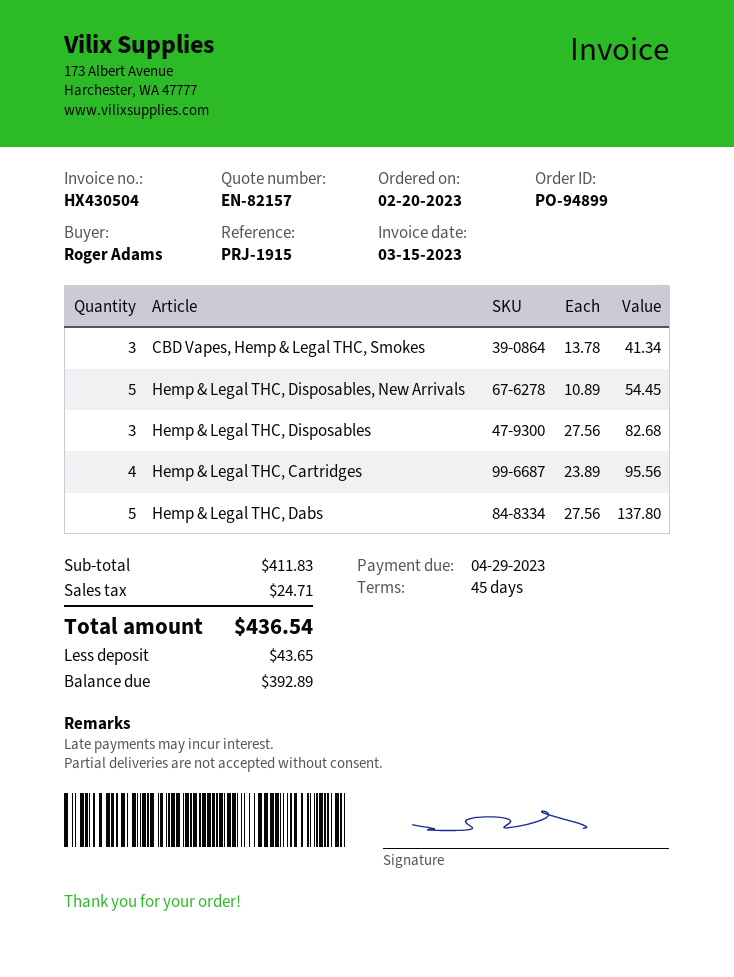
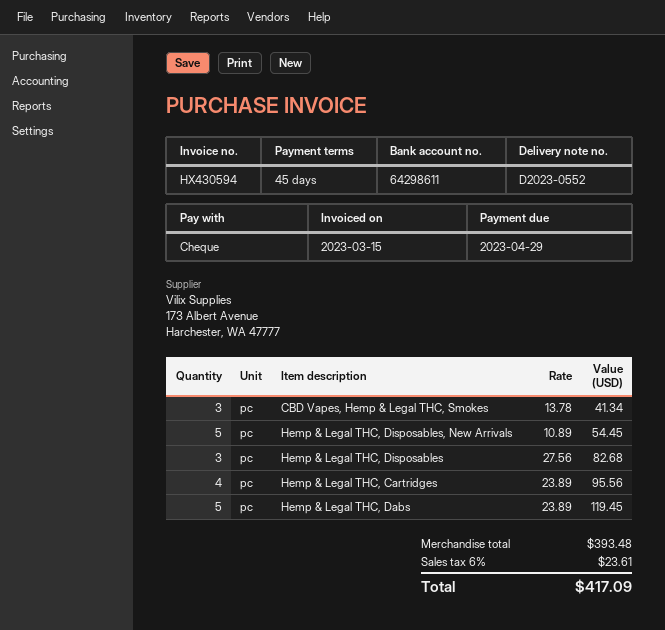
invoice number: HX430504 -> HX430594
Hemp & Legal THC, Dabs: 5 x 27.56 = 137.80 -> 5 x 23.89 = 119.45
subtotal: 411.83 -> 393.48
tax: 24.71 -> 23.61
total: 436.54 -> 417.09

